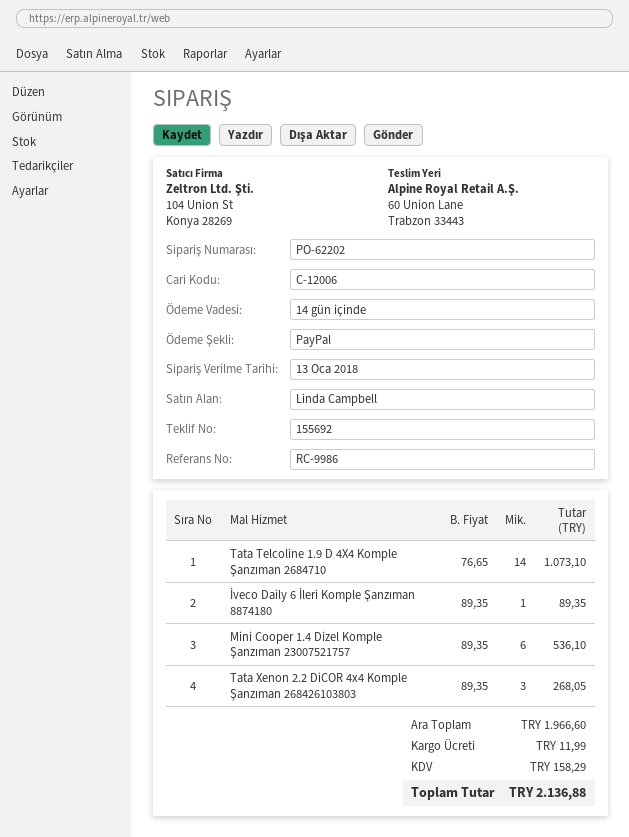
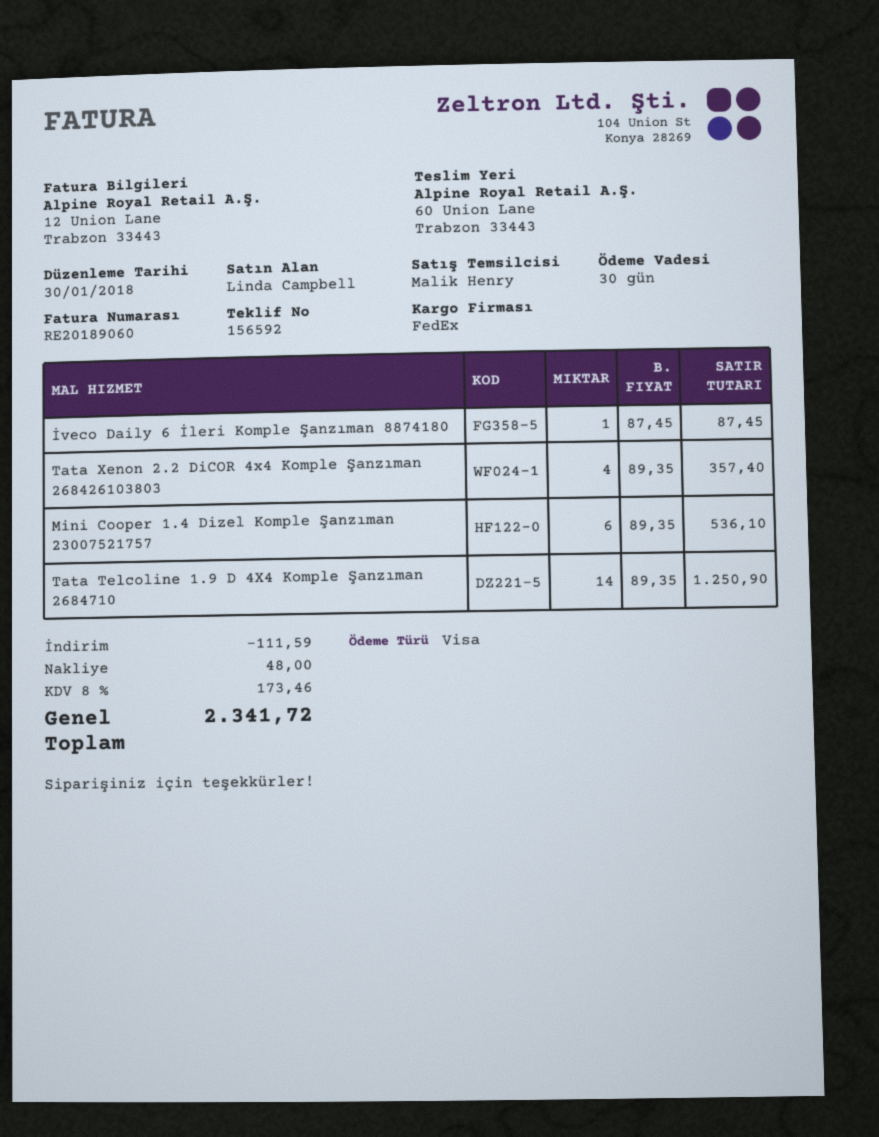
quote number: 155692 -> 156592
payment terms: 14 days -> 30 days
payment method: PayPal -> Visa
Tata Telcoline 1.9 D 4X4 Komple Şanzıman 2684710: 14 x 76.65 = 1073.10 -> 14 x 89.35 = 1250.90
İveco Daily 6 İleri Komple Şanzıman 8874180: 1 x 89.35 = 89.35 -> 1 x 87.45 = 87.45
Tata Xenon 2.2 DiCOR 4x4 Komple Şanzıman 268426103803: 3 x 89.35 = 268.05 -> 4 x 89.35 = 357.40
discount: none -> 111.59
shipping: 11.99 -> 48.00
tax: 158.29 -> 173.46
total: 2136.88 -> 2341.72

